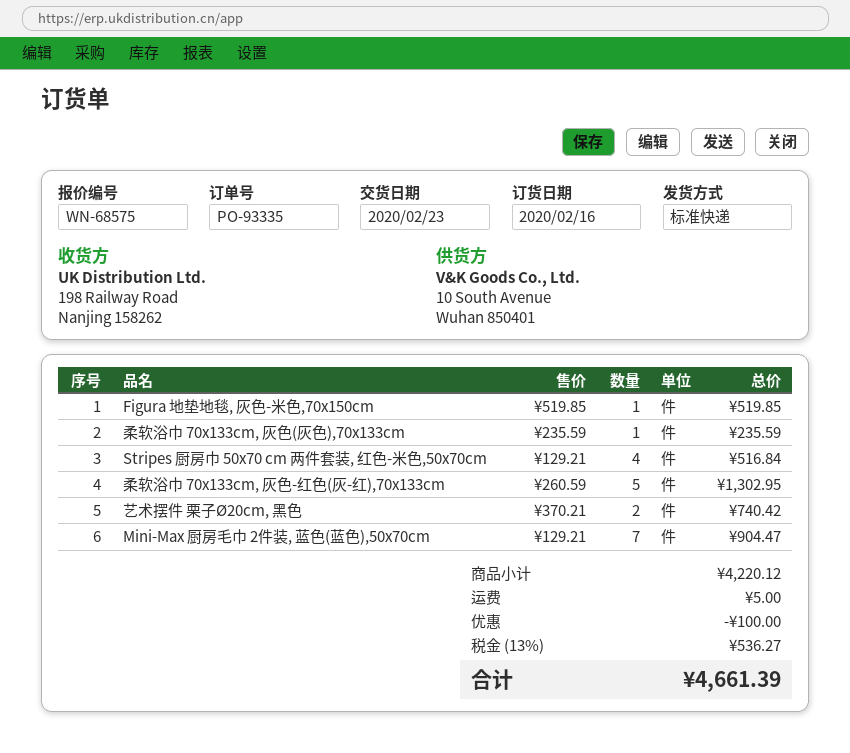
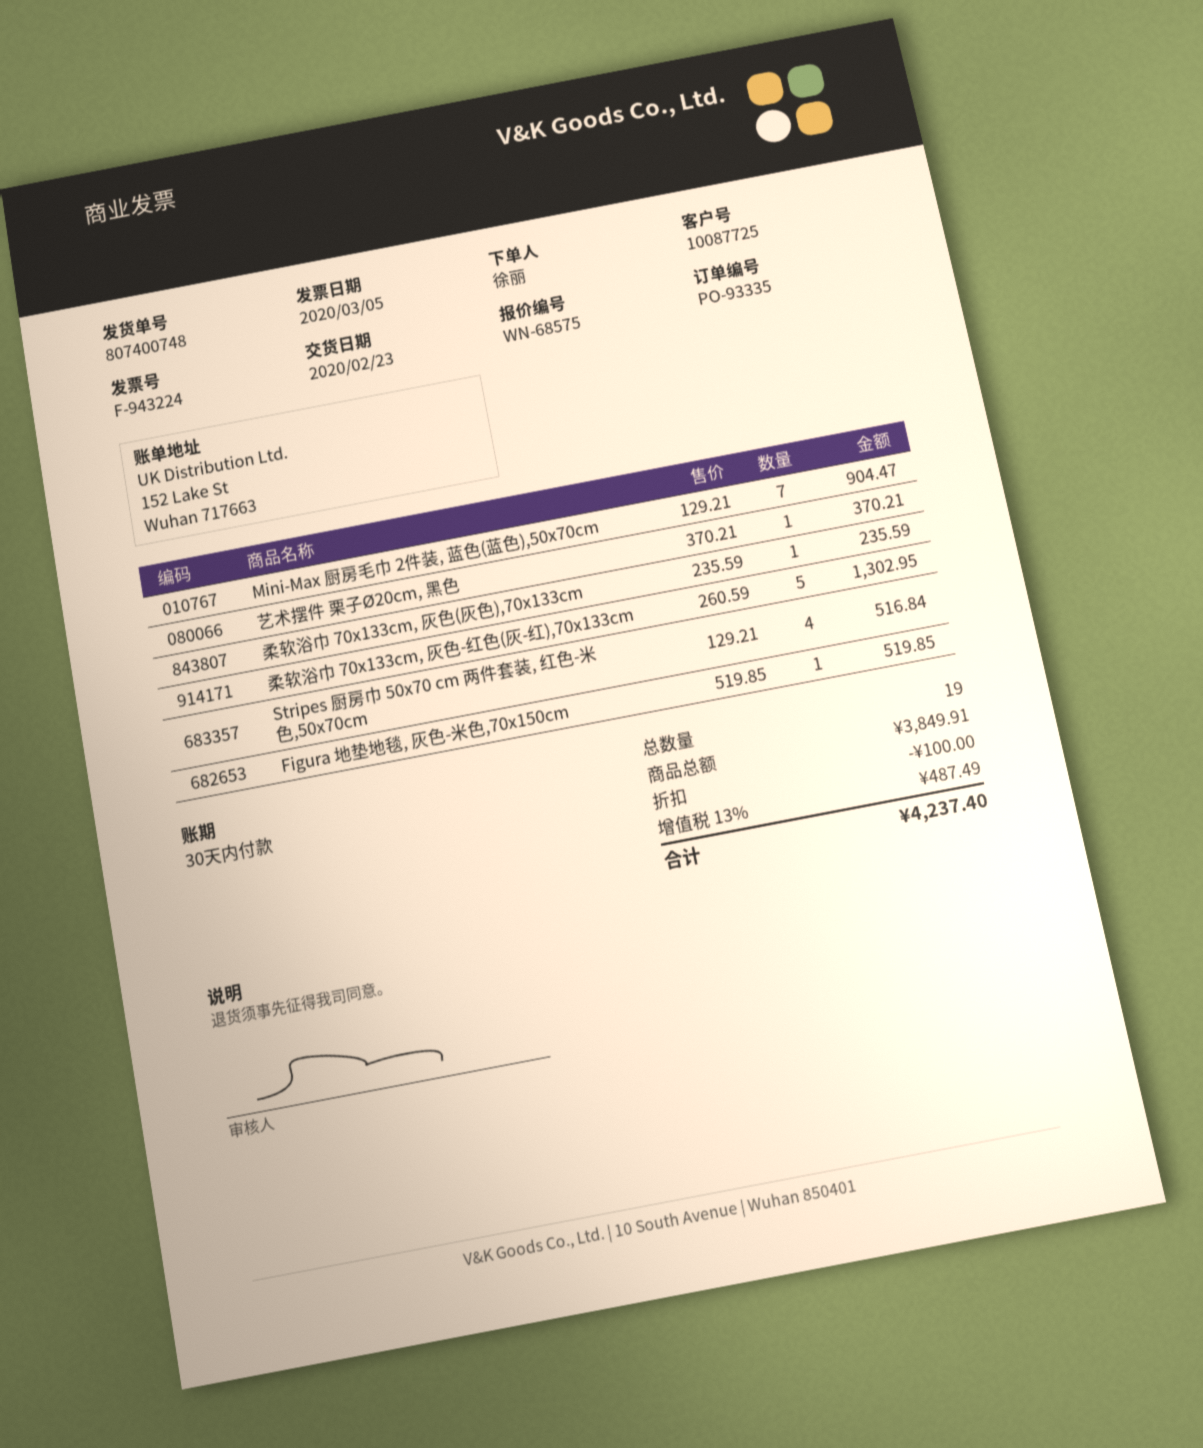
艺术摆件 栗子Ø20cm, 黑色: 2 x 370.21 = 740.42 -> 1 x 370.21 = 370.21
subtotal: 4220.12 -> 3849.91
shipping: 5.00 -> none
tax: 13% = 536.27 -> 13% = 487.49
total: 4661.39 -> 4237.40

